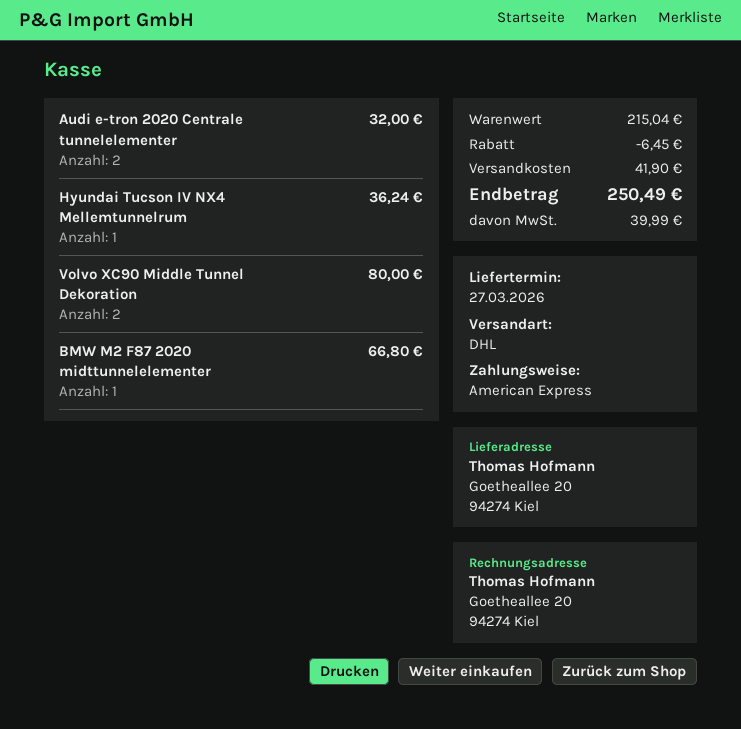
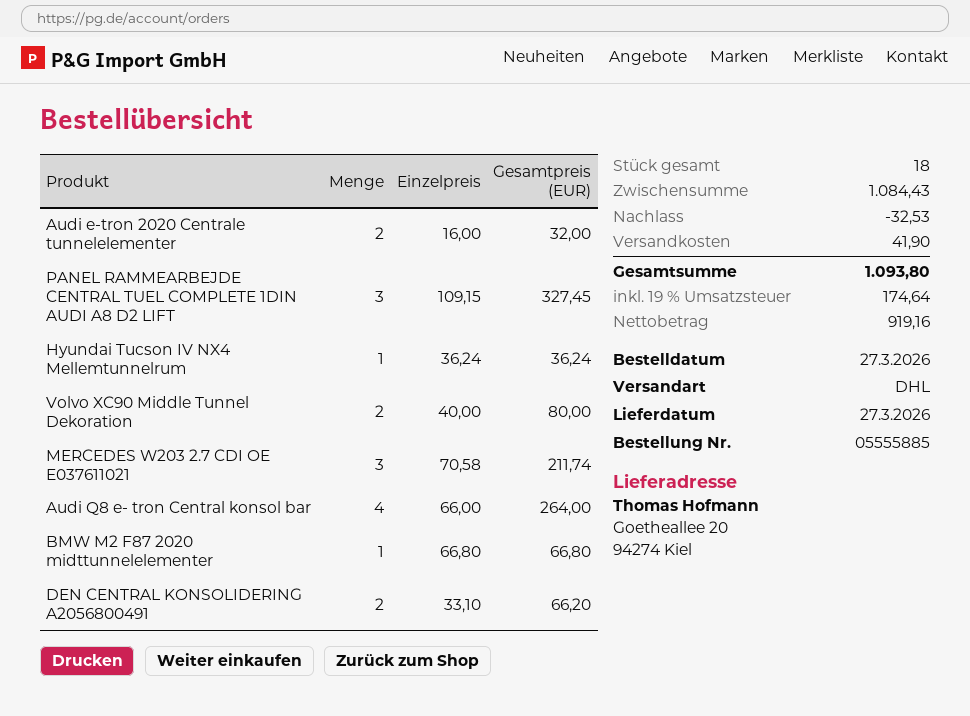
PANEL RAMMEARBEJDE CENTRAL TUEL COMPLETE 1DIN AUDI A8 D2 LIFT: none -> 3 for 327.45
MERCEDES W203 2.7 CDI OE E037611021: none -> 3 for 211.74
Audi Q8 e- tron Central konsol bar: none -> 4 for 264.00
DEN CENTRAL KONSOLIDERING A2056800491: none -> 2 for 66.20
subtotal: 215.04 -> 1084.43
discount: 6.45 -> 32.53
tax: 39.99 -> 174.64
total: 250.49 -> 1093.80

